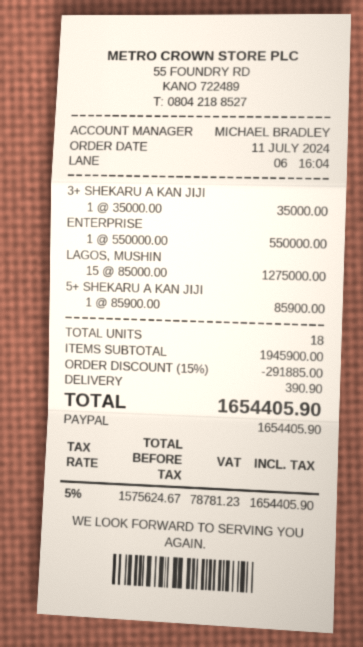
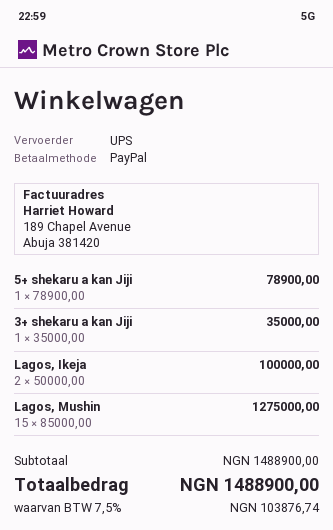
ENTERPRISE: 1 x 550000.00 = 550000.00 -> none
5+ SHEKARU A KAN JIJI: 1 x 85900.00 = 85900.00 -> 1 x 78900.00 = 78900.00
Lagos, Ikeja: none -> 2 x 50000.00 = 100000.00
subtotal: 1945900.00 -> 1488900.00
discount: 15% = 291885.00 -> none
shipping: 390.90 -> none
tax: 5% = 78781.23 -> 7.5% = 103876.74
total: 1654405.90 -> 1488900.00

